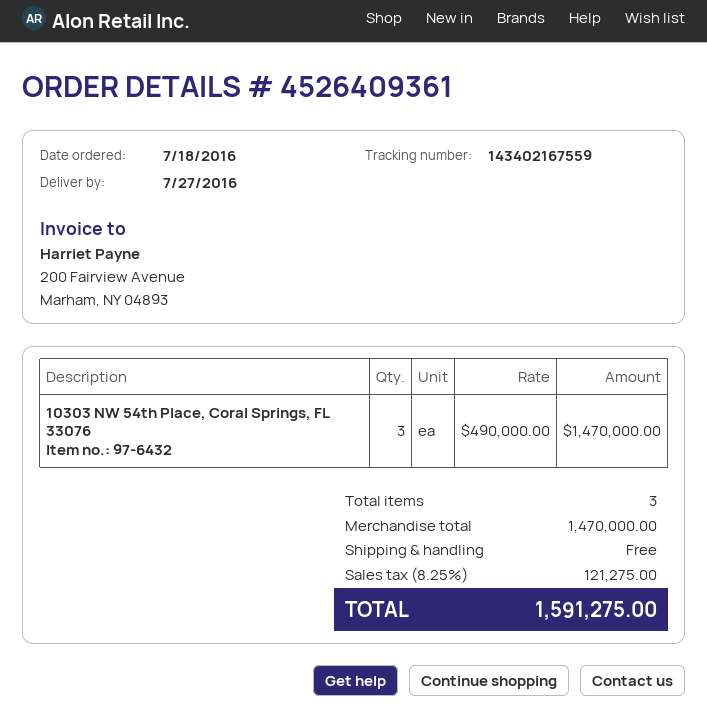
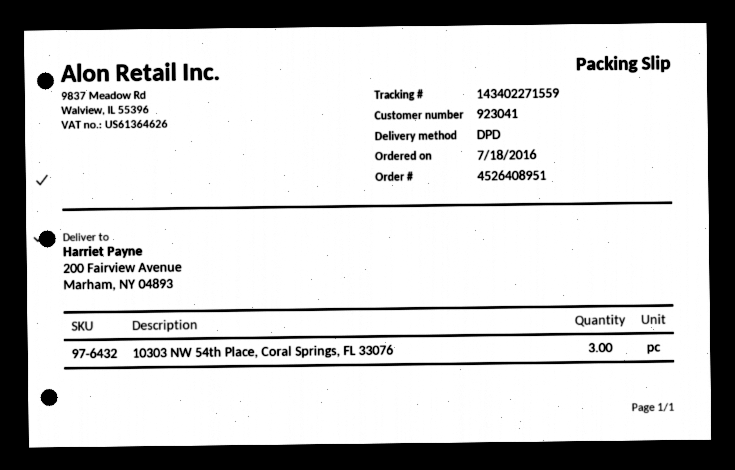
order number: 4526409361 -> 4526408951
tracking number: 143402167559 -> 143402271559

